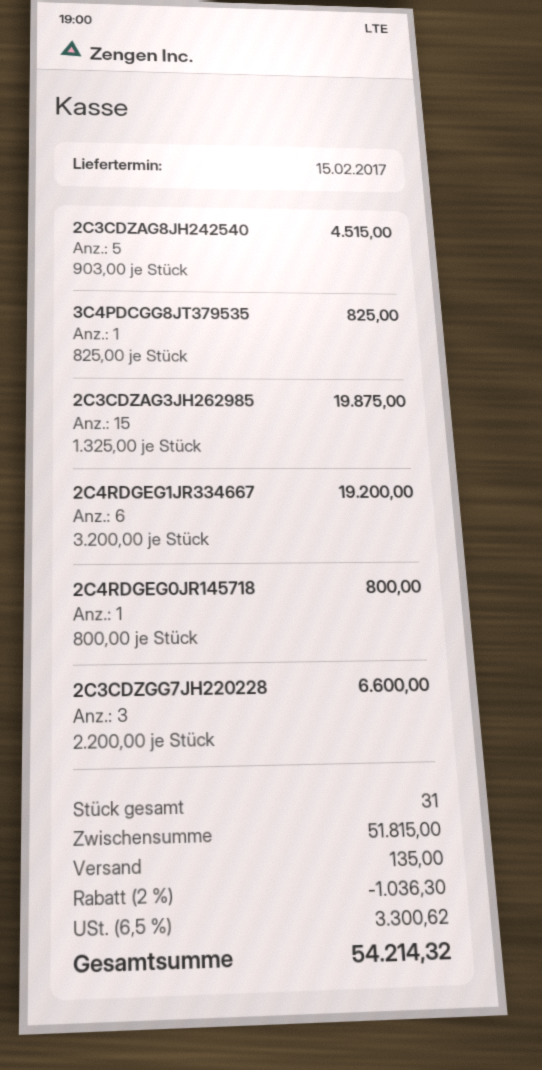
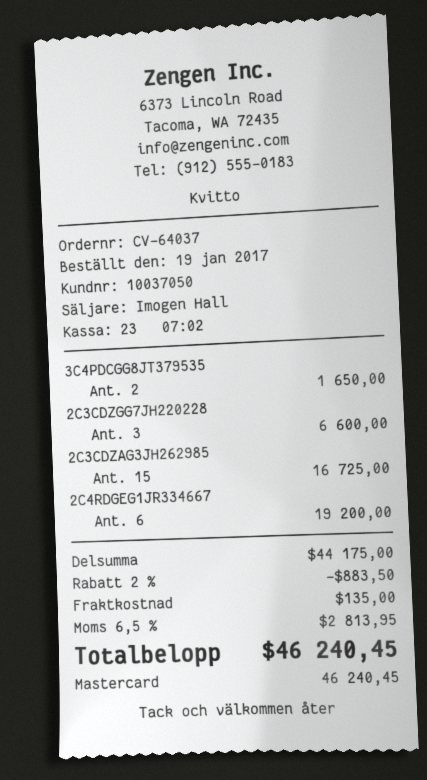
2C3CDZAG8JH242540: 5 for 4515.00 -> none
3C4PDCGG8JT379535: 1 for 825.00 -> 2 for 1650.00
2C3CDZAG3JH262985: 15 for 19875.00 -> 15 for 16725.00
2C4RDGEG0JR145718: 1 for 800.00 -> none
subtotal: 51815.00 -> 44175.00
discount: 2% = 1036.30 -> 2% = 883.50
tax: 6.5% = 3300.62 -> 6.5% = 2813.95
total: 54214.32 -> 46240.45

